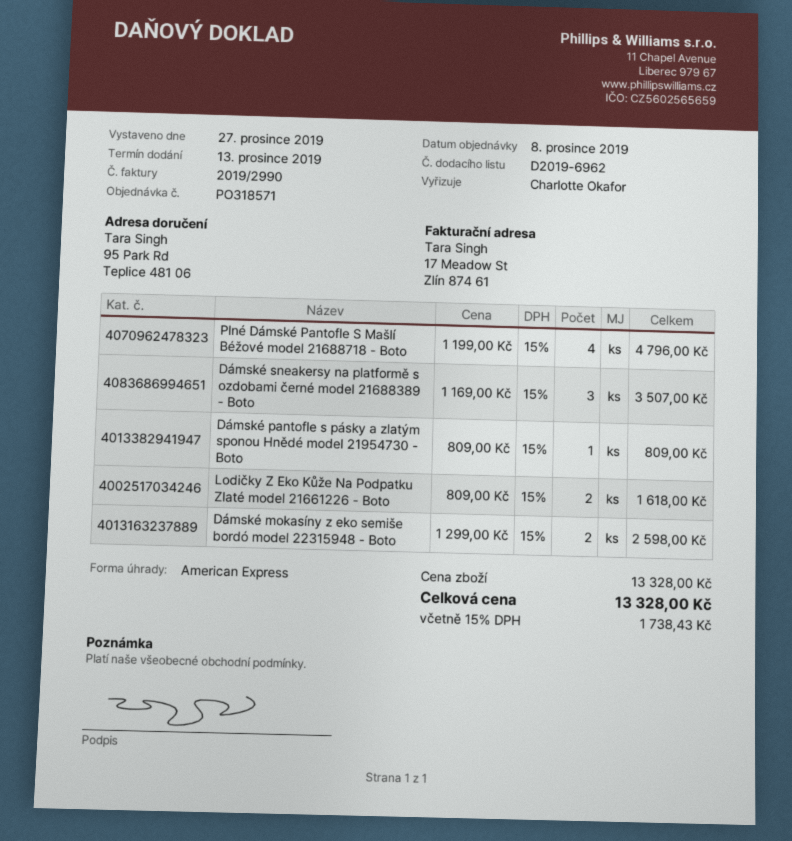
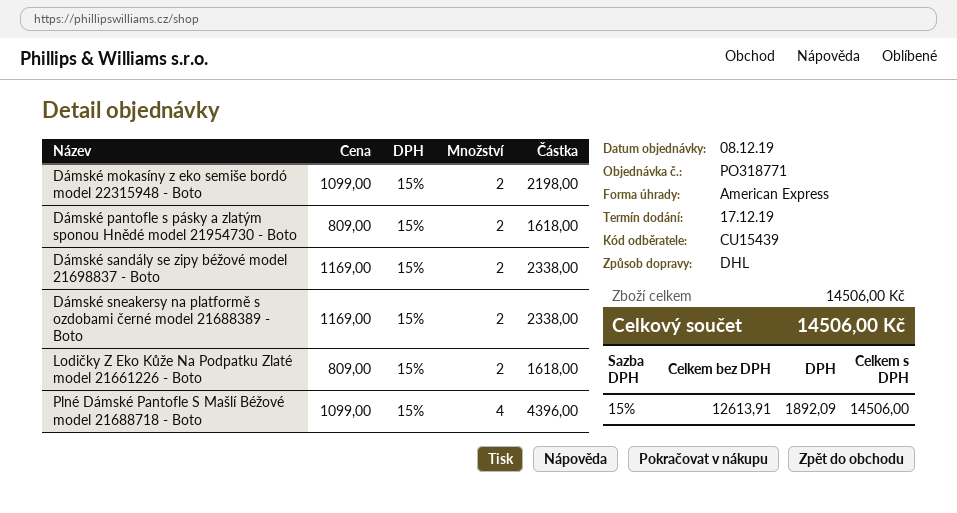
order number: PO318571 -> PO318771
delivery date: 2019-12-13 -> 2019-12-17
Plné Dámské Pantofle S Mašlí Béžové model 21688718 - Boto: 4 x 1199.00 = 4796.00 -> 4 x 1099.00 = 4396.00
Dámské sneakersy na platformě s ozdobami černé model 21688389 - Boto: 3 x 1169.00 = 3507.00 -> 2 x 1169.00 = 2338.00
Dámské pantofle s pásky a zlatým sponou Hnědé model 21954730 - Boto: 1 x 809.00 = 809.00 -> 2 x 809.00 = 1618.00
Dámské mokasíny z eko semiše bordó model 22315948 - Boto: 2 x 1299.00 = 2598.00 -> 2 x 1099.00 = 2198.00
Dámské sandály se zipy béžové model 21698837 - Boto: none -> 2 x 1169.00 = 2338.00
subtotal: 13328.00 -> 14506.00
tax: 15% = 1738.43 -> 15% = 1892.09
total: 13328.00 -> 14506.00

